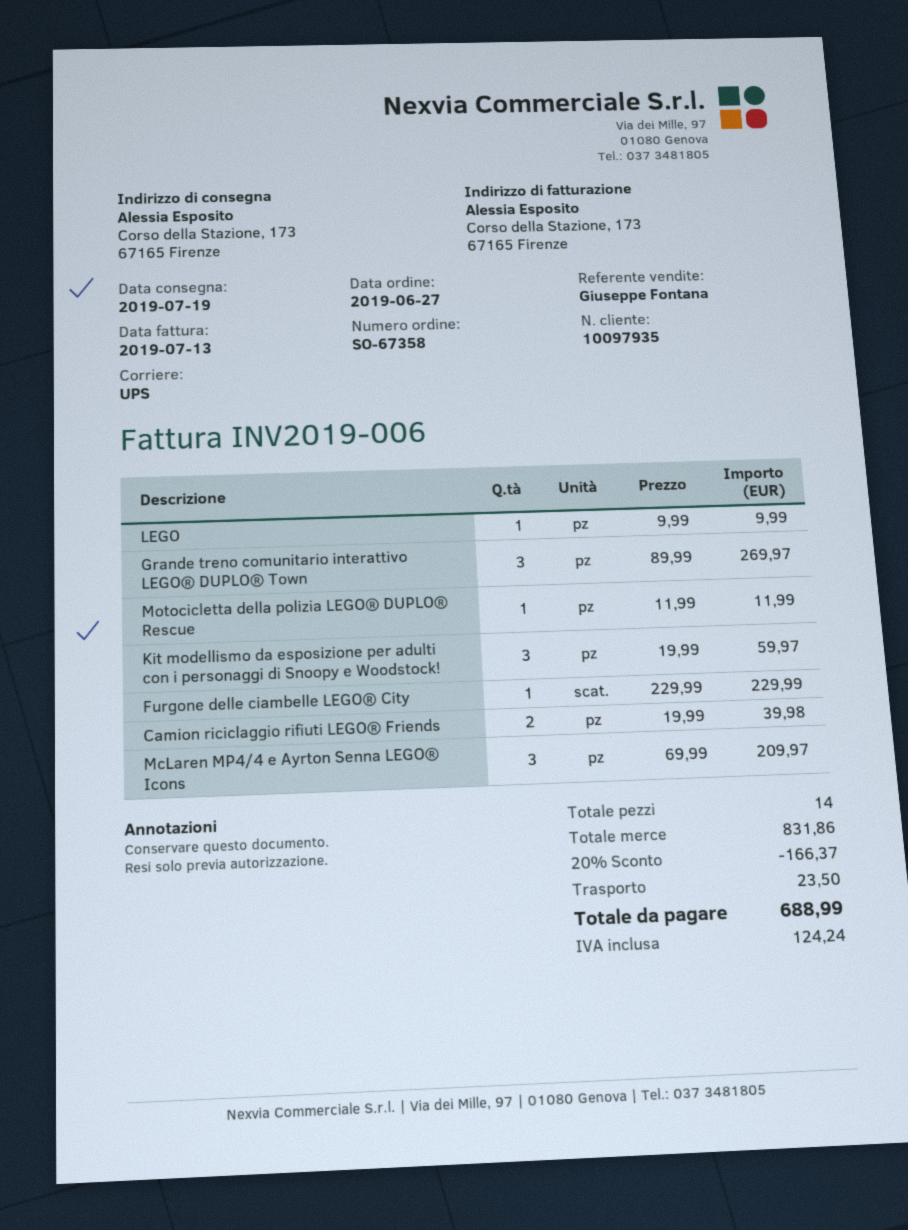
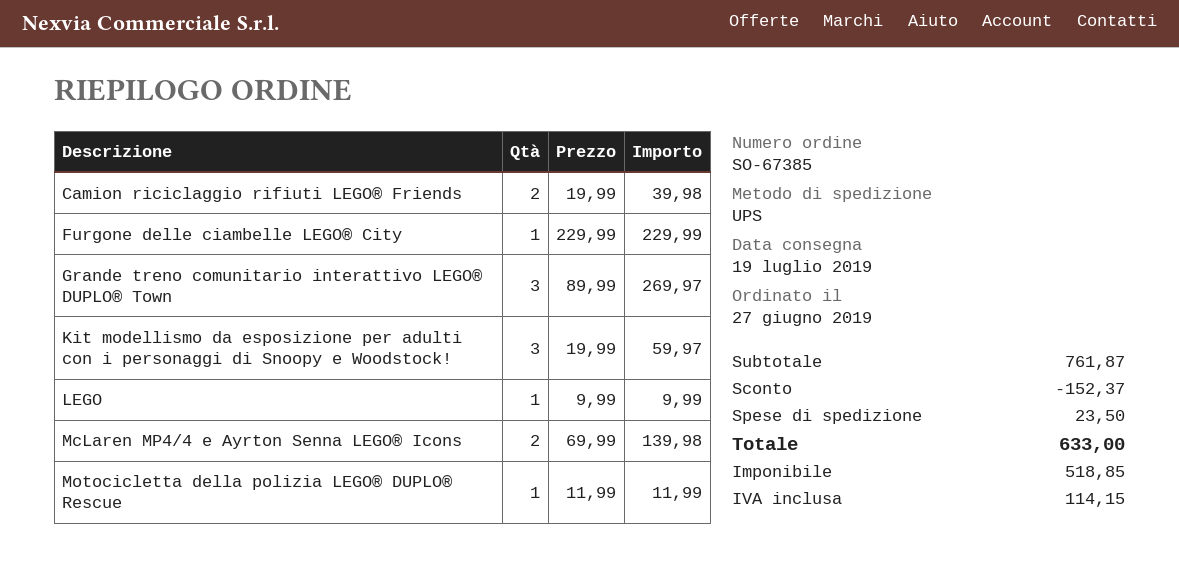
order number: SO-67358 -> SO-67385
McLaren MP4/4 e Ayrton Senna LEGO® Icons: 3 x 69.99 = 209.97 -> 2 x 69.99 = 139.98
subtotal: 831.86 -> 761.87
discount: 166.37 -> 152.37
tax: 124.24 -> 114.15
total: 688.99 -> 633.00

